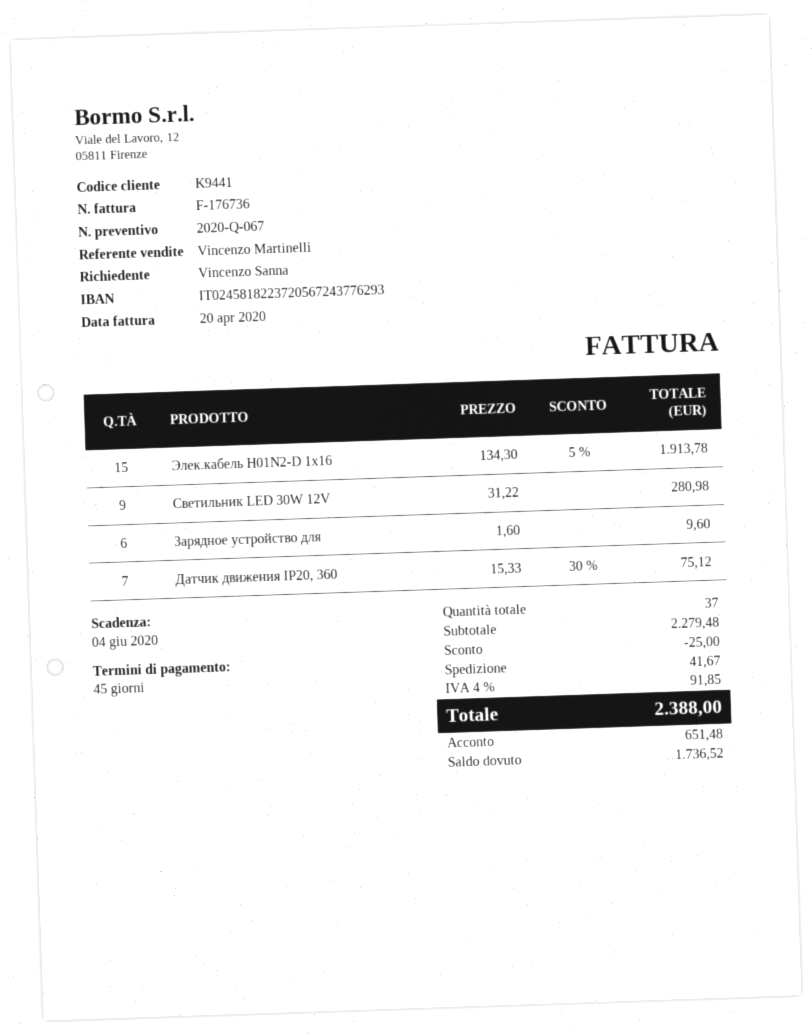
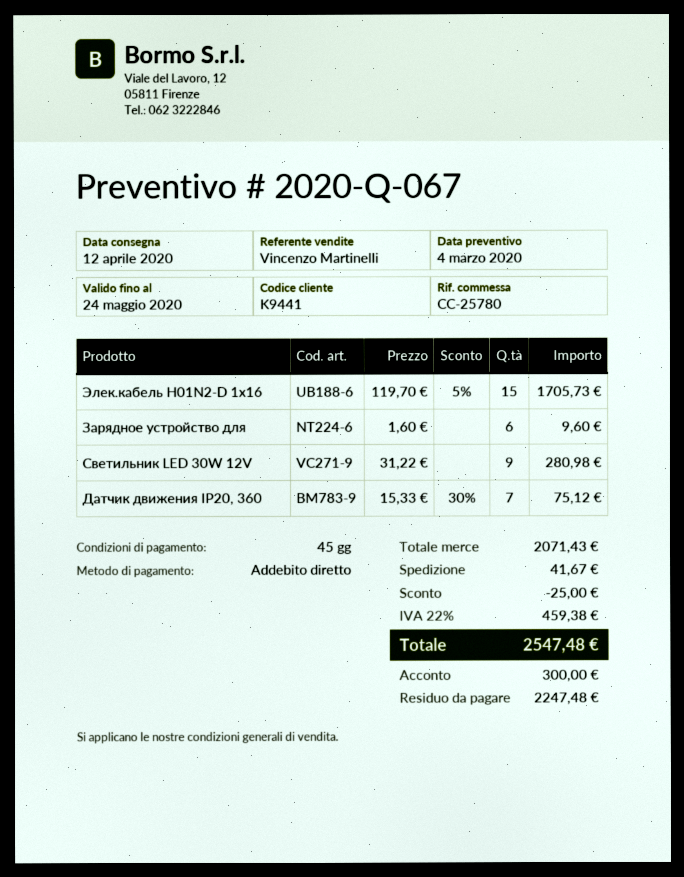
Элек.кабель H01N2-D 1x16: 15 x 134.30 - 5% = 1913.78 -> 15 x 119.70 - 5% = 1705.73
subtotal: 2279.48 -> 2071.43
tax: 4% = 91.85 -> 22% = 459.38
total: 2388.00 -> 2547.48
deposit: 651.48 -> 300.00
balance: 1736.52 -> 2247.48

